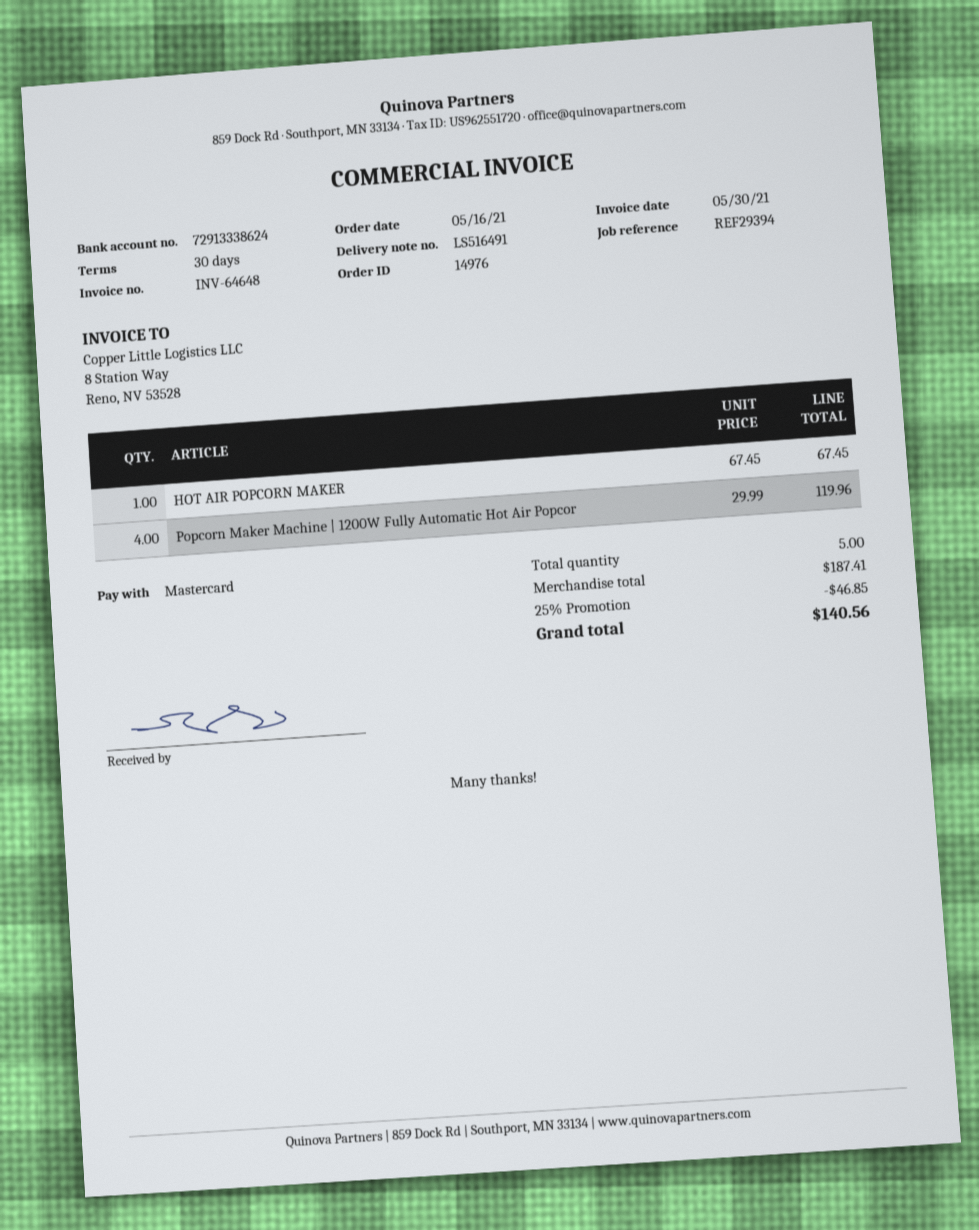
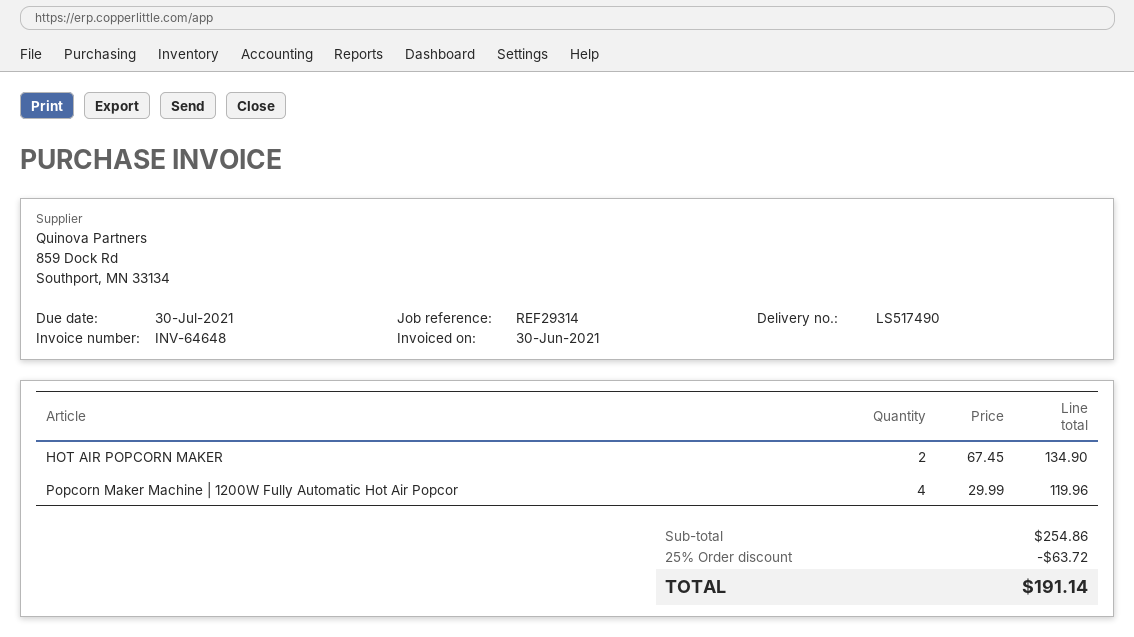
delivery note number: LS516491 -> LS517490
invoice date: 2021-05-30 -> 2021-06-30
reference: REF29394 -> REF29314
HOT AIR POPCORN MAKER: 1 x 67.45 = 67.45 -> 2 x 67.45 = 134.90
subtotal: 187.41 -> 254.86
discount: 25% = 46.85 -> 25% = 63.72
total: 140.56 -> 191.14

